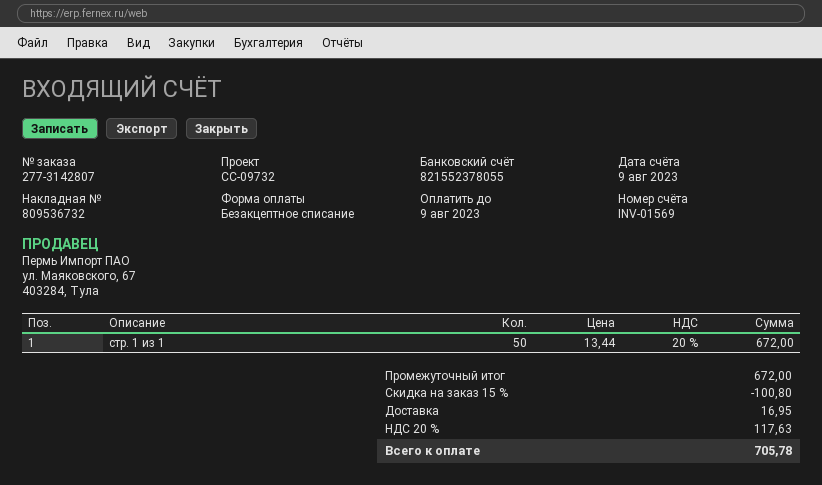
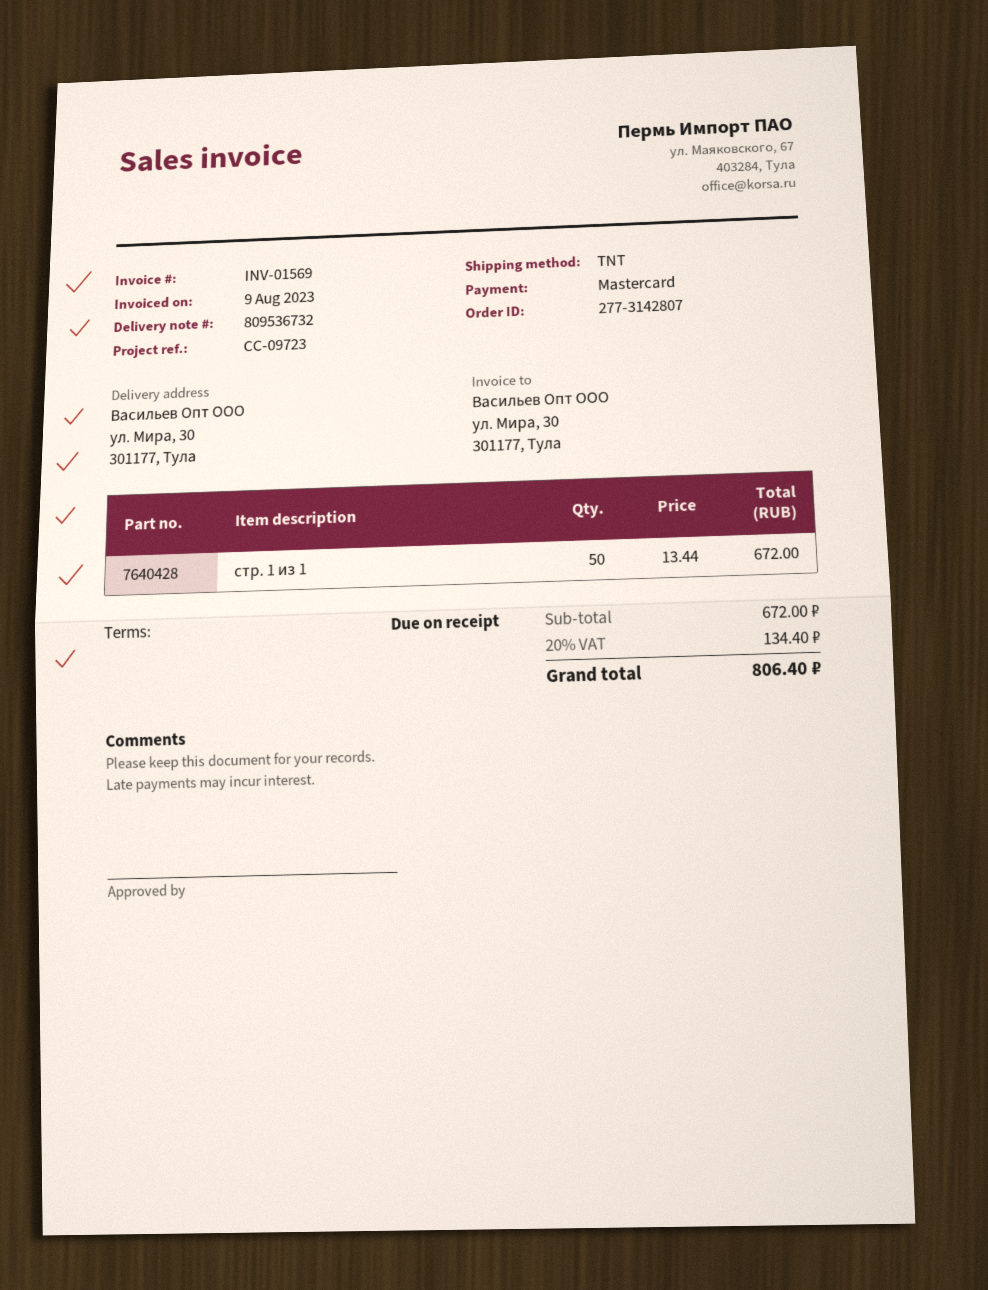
reference: CC-09732 -> CC-09723
payment method: direct debit -> Mastercard
discount: 15% = 100.80 -> none
shipping: 16.95 -> none
tax: 20% = 117.63 -> 20% = 134.40
total: 705.78 -> 806.40

